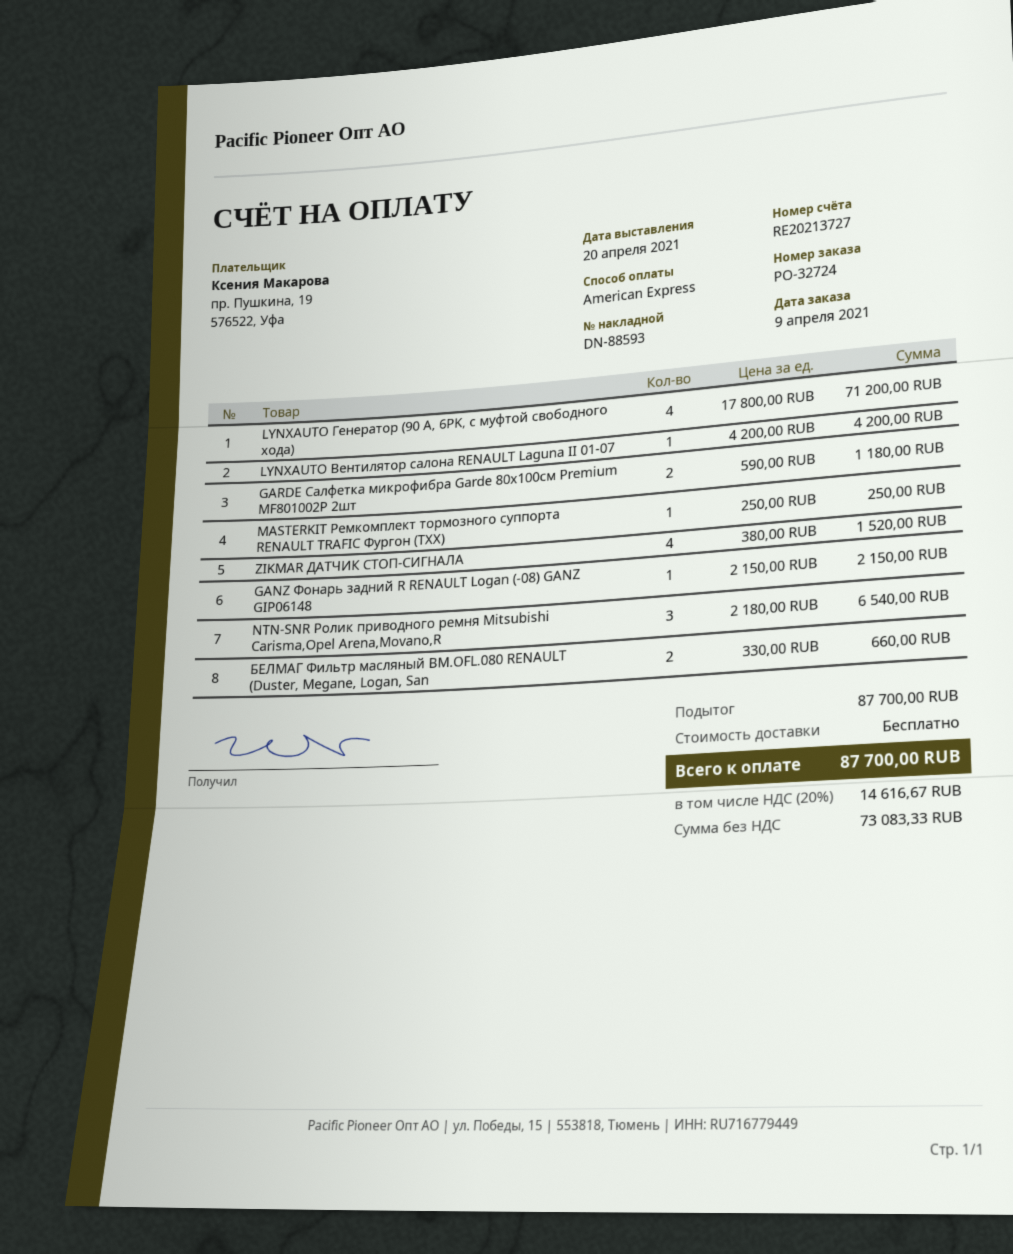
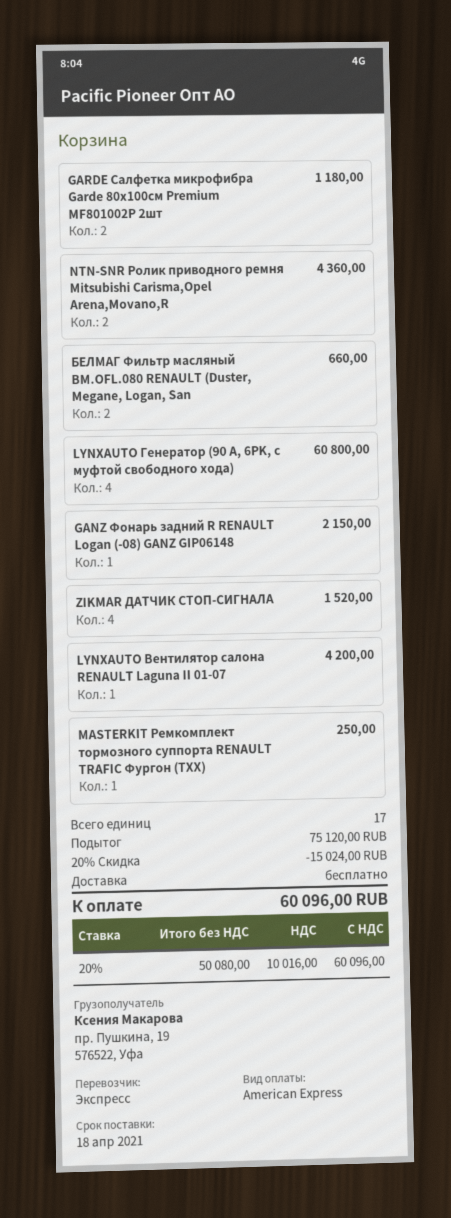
LYNXAUTO Генератор (90 A, 6PK, с муфтой свободного хода): 4 for 71200.00 -> 4 for 60800.00
NTN-SNR Ролик приводного ремня Mitsubishi Carisma,Opel Arena,Movano,R: 3 for 6540.00 -> 2 for 4360.00
subtotal: 87700.00 -> 75120.00
discount: none -> 20% = 15024.00
net: 73083.33 -> 50080.00
tax: 20% = 14616.67 -> 20% = 10016.00
total: 87700.00 -> 60096.00

